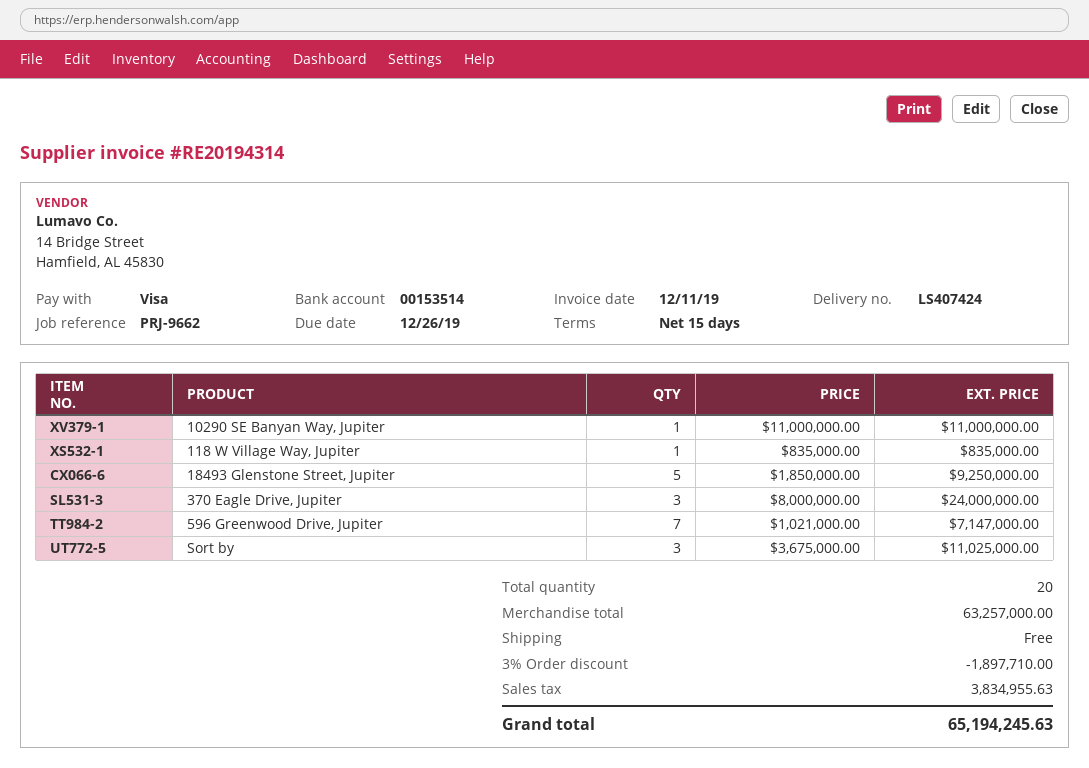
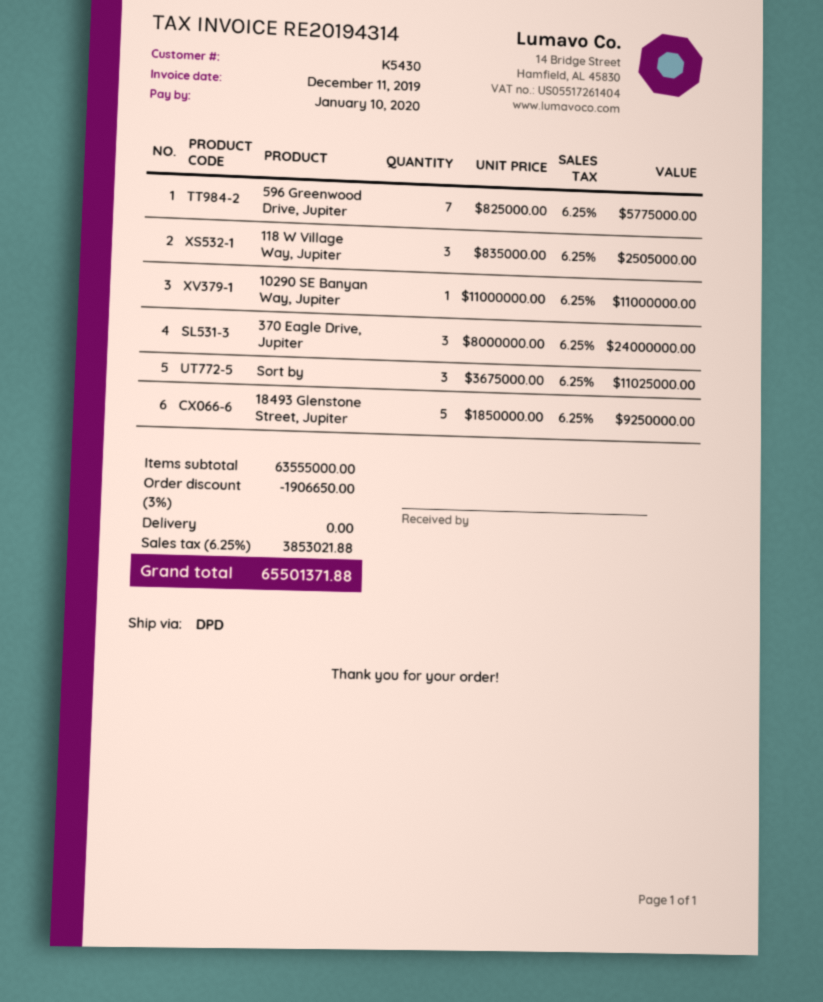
due date: 2019-12-26 -> 2020-01-10
118 W Village Way, Jupiter: 1 x 835000.00 = 835000.00 -> 3 x 835000.00 = 2505000.00
596 Greenwood Drive, Jupiter: 7 x 1021000.00 = 7147000.00 -> 7 x 825000.00 = 5775000.00
subtotal: 63257000.00 -> 63555000.00
discount: 3% = 1897710.00 -> 3% = 1906650.00
tax: 3834955.63 -> 3853021.88
total: 65194245.63 -> 65501371.88

